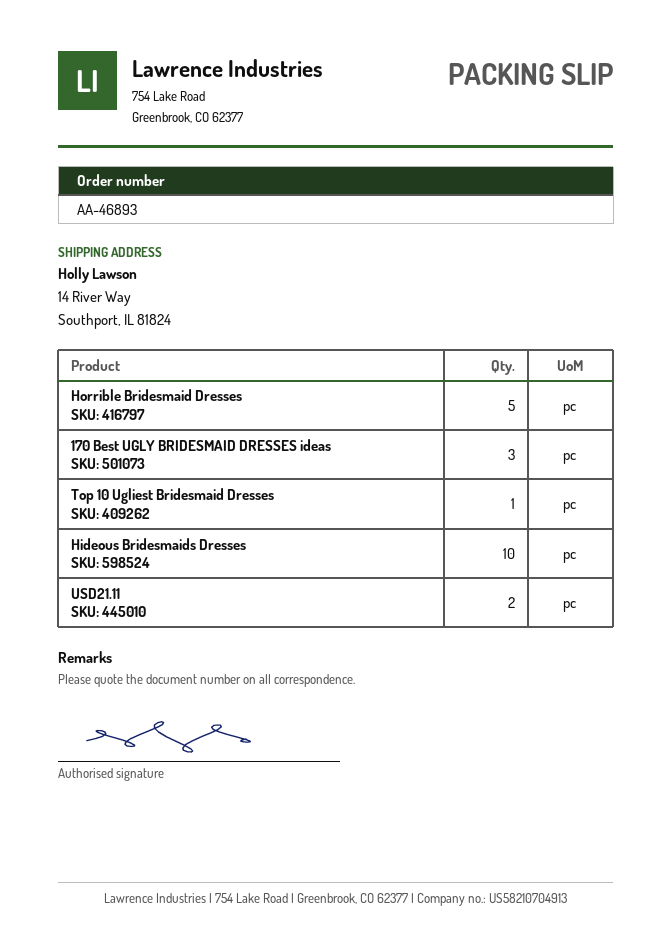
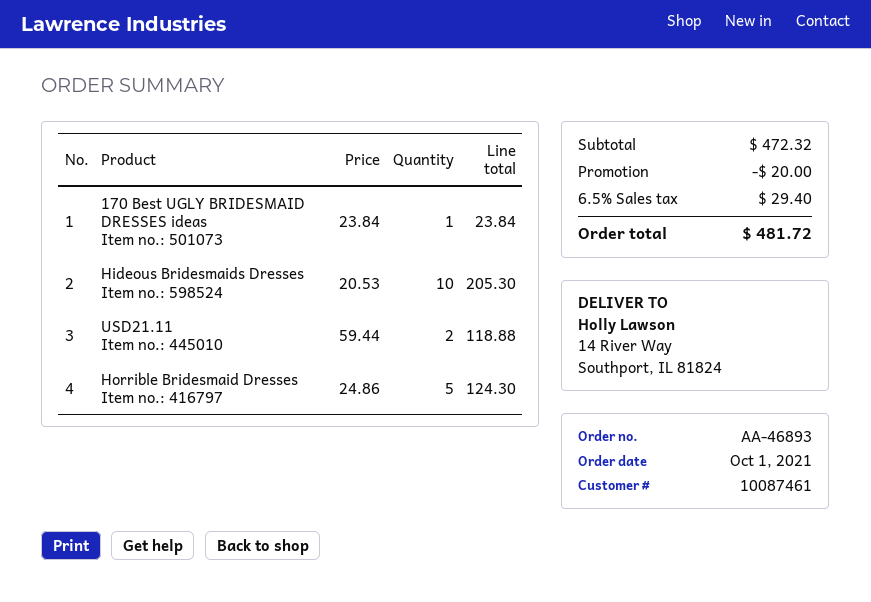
170 Best UGLY BRIDESMAID DRESSES ideas: 3 -> 1
Top 10 Ugliest Bridesmaid Dresses: 1 -> none

